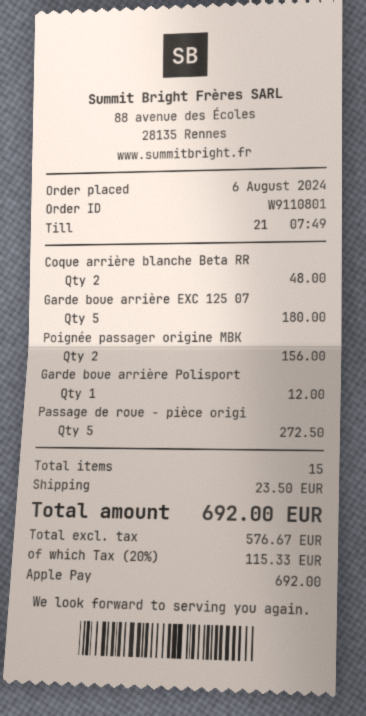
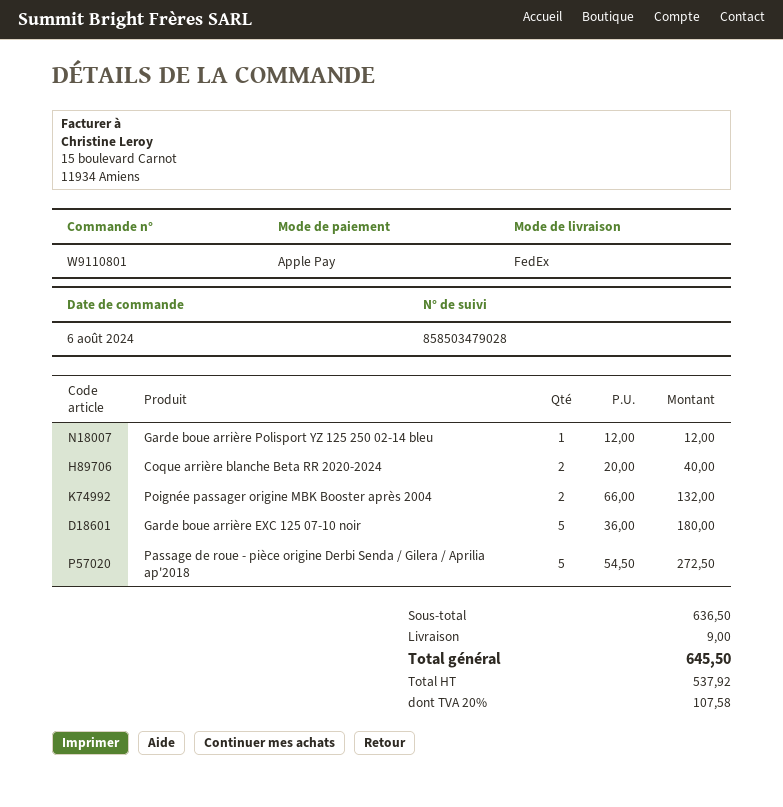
Coque arrière blanche Beta RR: 2 for 48.00 -> 2 for 40.00
Poignée passager origine MBK: 2 for 156.00 -> 2 for 132.00
shipping: 23.50 -> 9.00
net: 576.67 -> 537.92
tax: 20% = 115.33 -> 20% = 107.58
total: 692.00 -> 645.50

